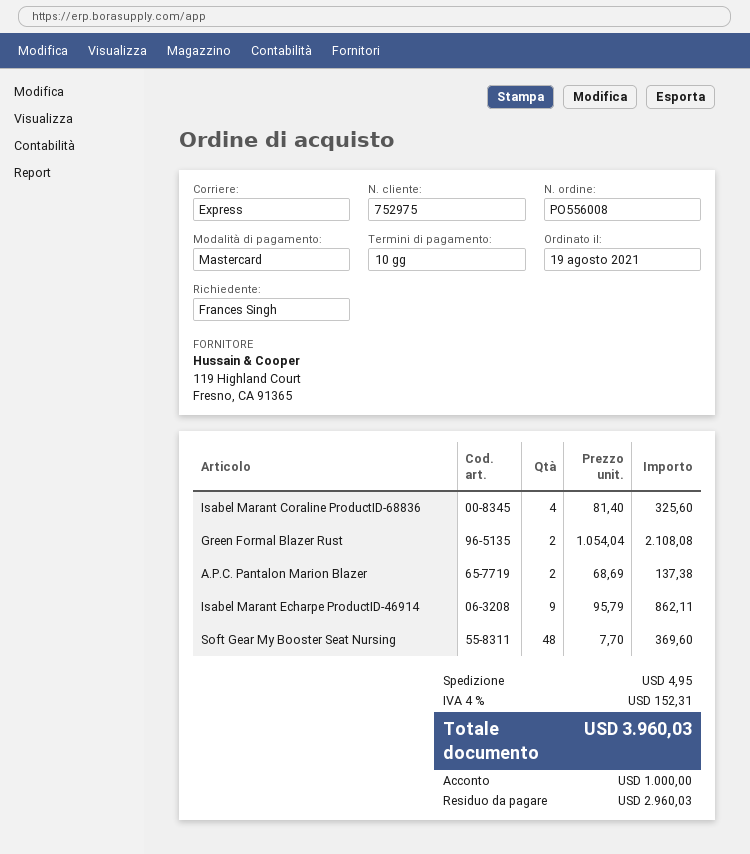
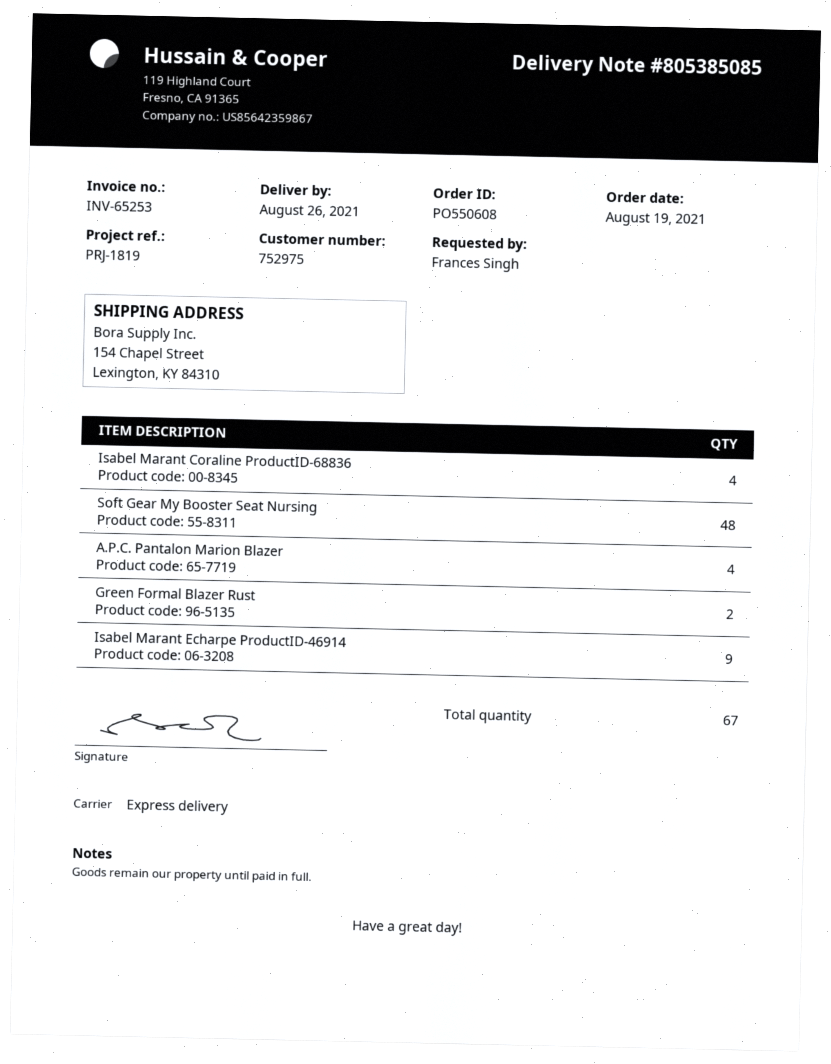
order number: PO556008 -> PO550608
A.P.C. Pantalon Marion Blazer: 2 -> 4

